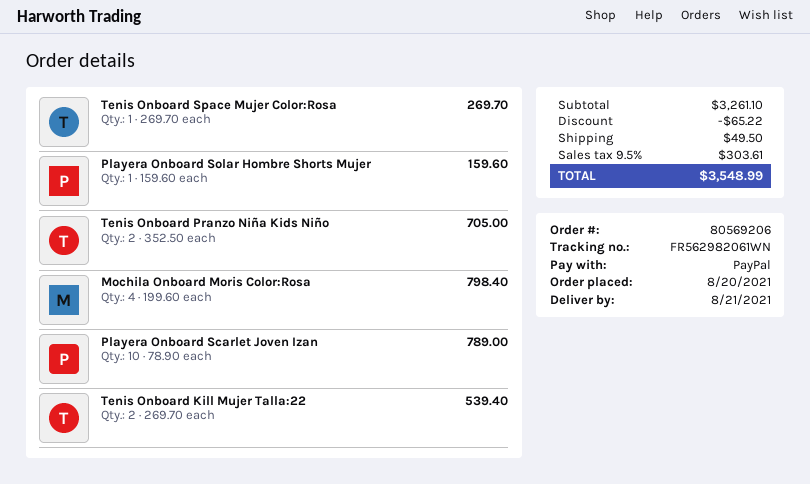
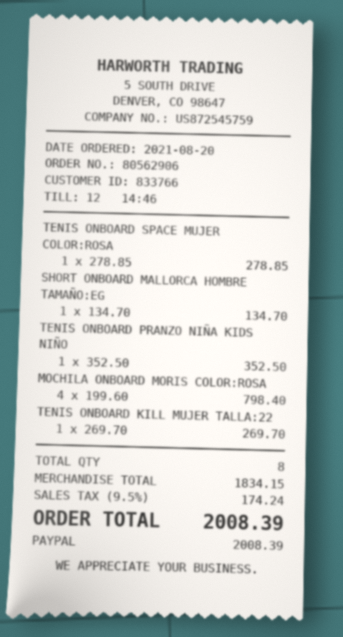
order number: 80569206 -> 80562906
Tenis Onboard Space Mujer Color:Rosa: 1 x 269.70 = 269.70 -> 1 x 278.85 = 278.85
Playera Onboard Solar Hombre Shorts Mujer: 1 x 159.60 = 159.60 -> none
Tenis Onboard Pranzo Niña Kids Niño: 2 x 352.50 = 705.00 -> 1 x 352.50 = 352.50
Playera Onboard Scarlet Joven Izan: 10 x 78.90 = 789.00 -> none
Tenis Onboard Kill Mujer Talla:22: 2 x 269.70 = 539.40 -> 1 x 269.70 = 269.70
SHORT ONBOARD MALLORCA HOMBRE TAMAÑO:EG: none -> 1 x 134.70 = 134.70
subtotal: 3261.10 -> 1834.15
discount: 65.22 -> none
shipping: 49.50 -> none
tax: 9.5% = 303.61 -> 9.5% = 174.24
total: 3548.99 -> 2008.39

